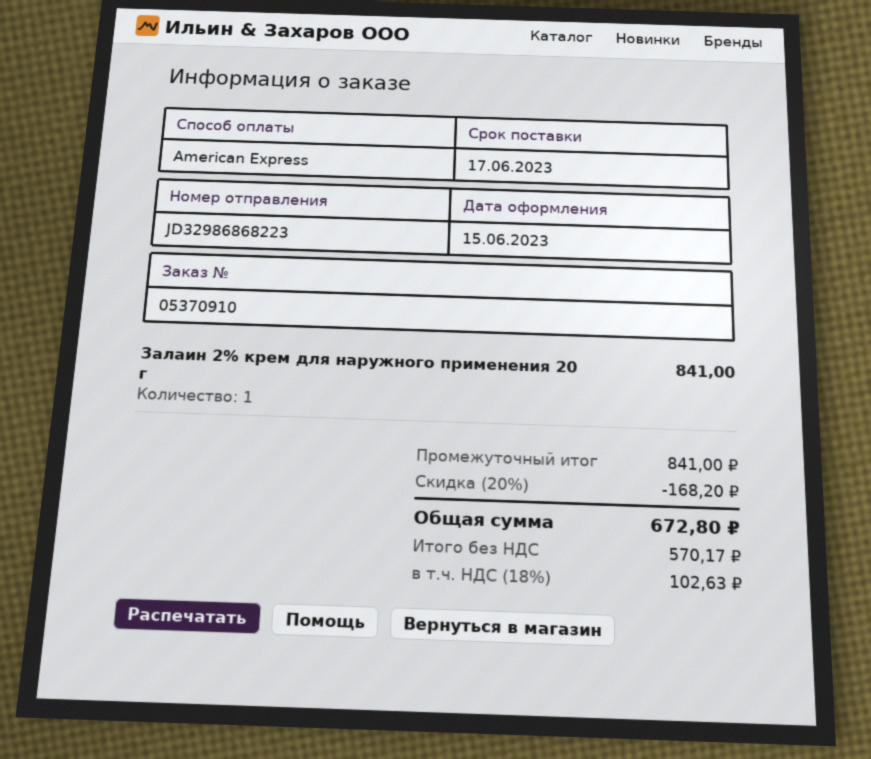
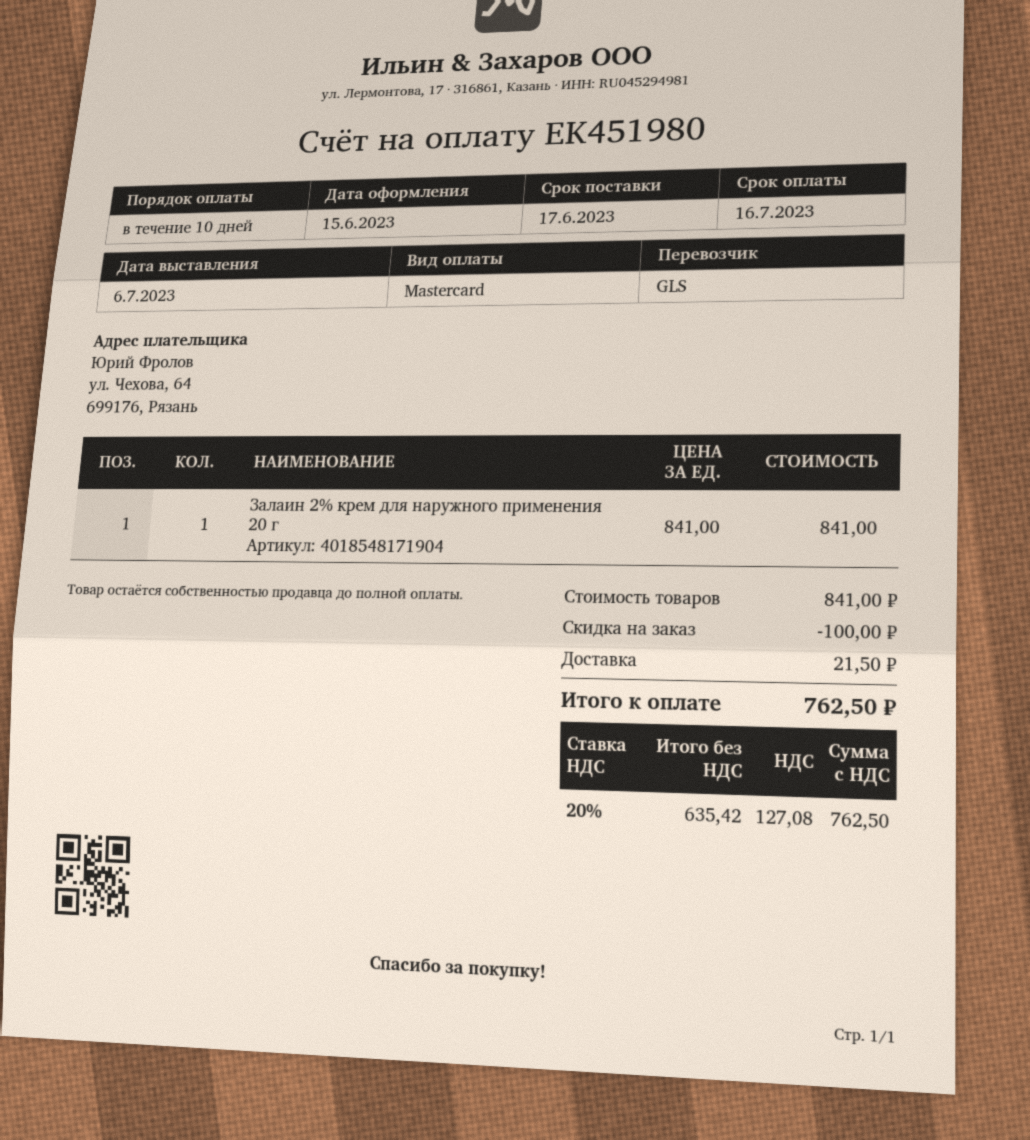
payment method: American Express -> Mastercard
discount: 168.20 -> 100.00
shipping: none -> 21.50
net: 570.17 -> 635.42
tax: 18% = 102.63 -> 20% = 127.08
total: 672.80 -> 762.50

